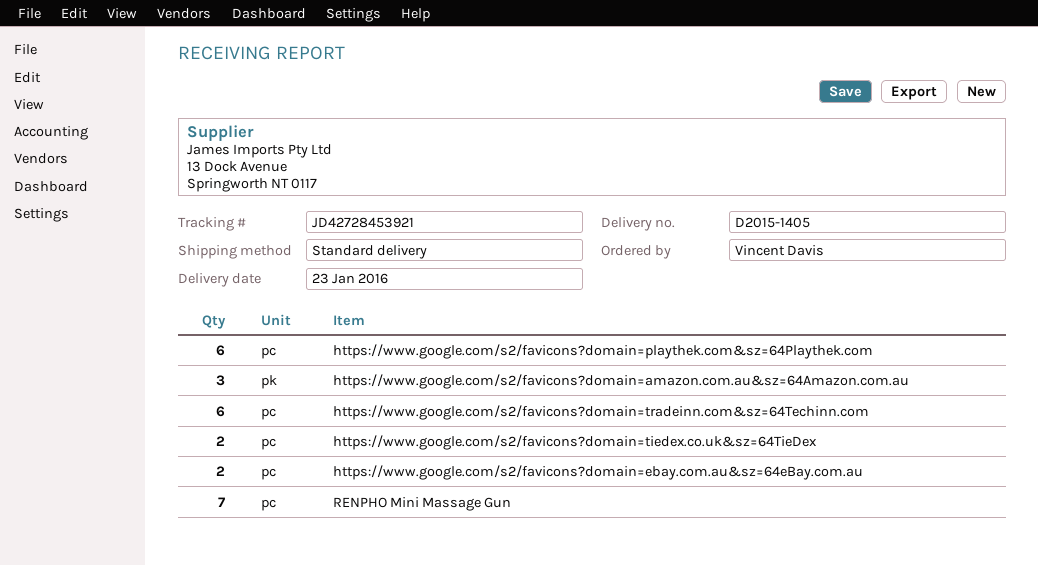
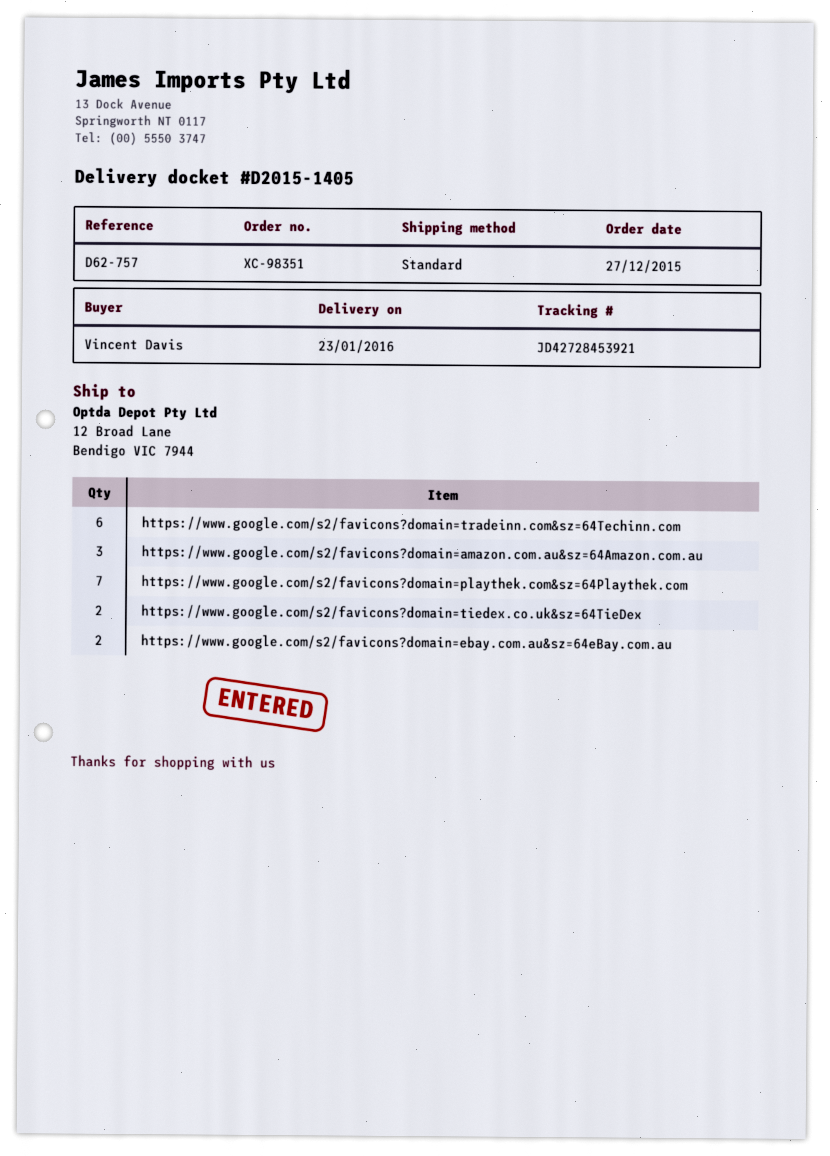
https://www.google.com/s2/favicons?domain=playthek.com&sz=64Playthek.com: 6 -> 7
RENPHO Mini Massage Gun: 7 -> none

